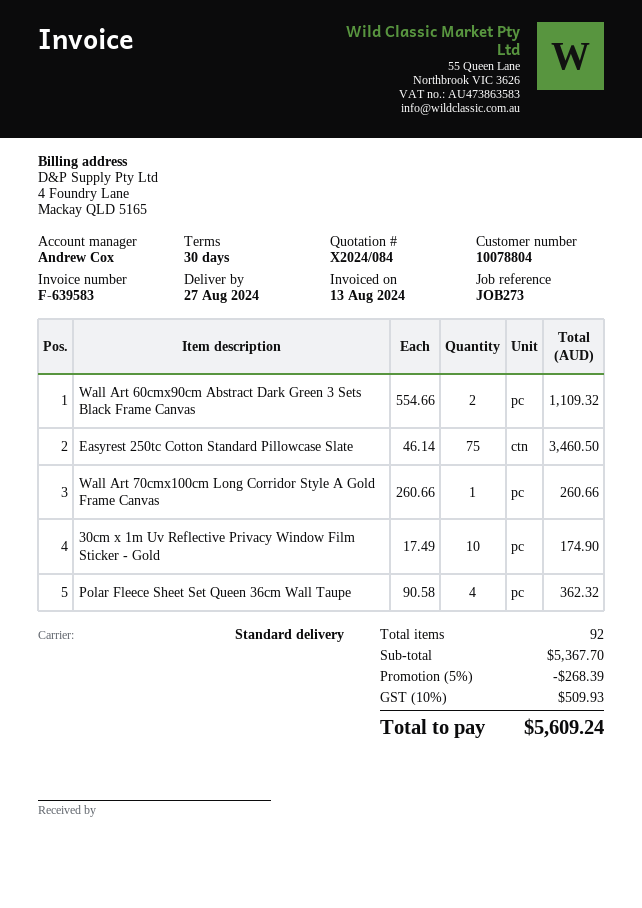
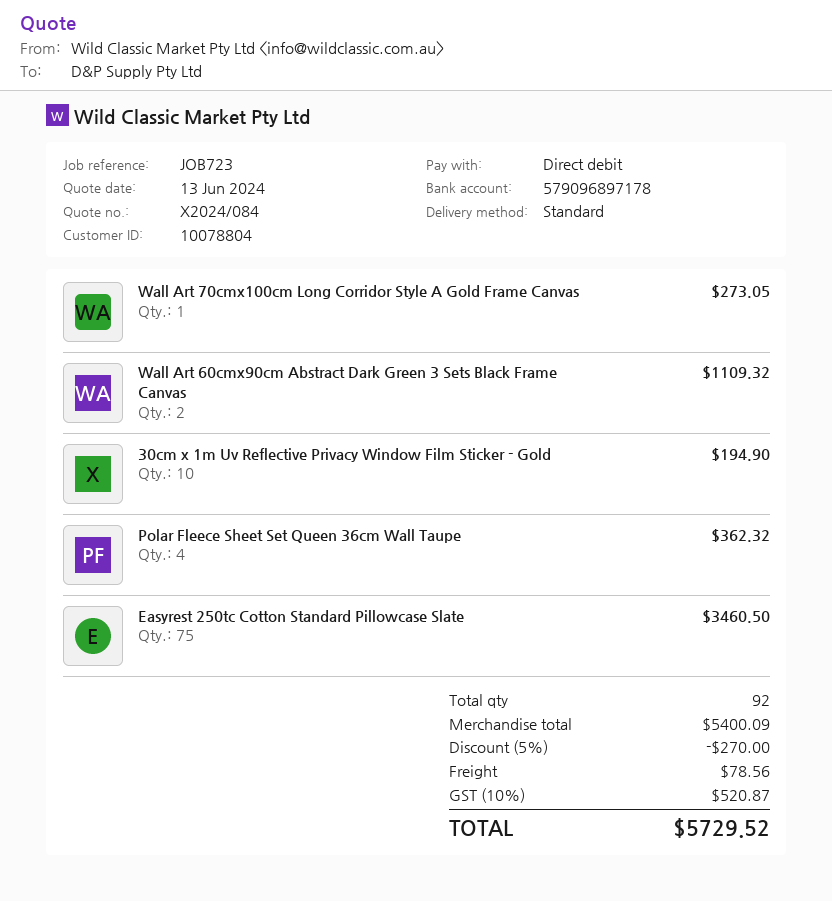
reference: JOB273 -> JOB723
Wall Art 70cmx100cm Long Corridor Style A Gold Frame Canvas: 1 for 260.66 -> 1 for 273.05
30cm x 1m Uv Reflective Privacy Window Film Sticker - Gold: 10 for 174.90 -> 10 for 194.90
subtotal: 5367.70 -> 5400.09
discount: 5% = 268.39 -> 5% = 270.00
shipping: none -> 78.56
tax: 10% = 509.93 -> 10% = 520.87
total: 5609.24 -> 5729.52

